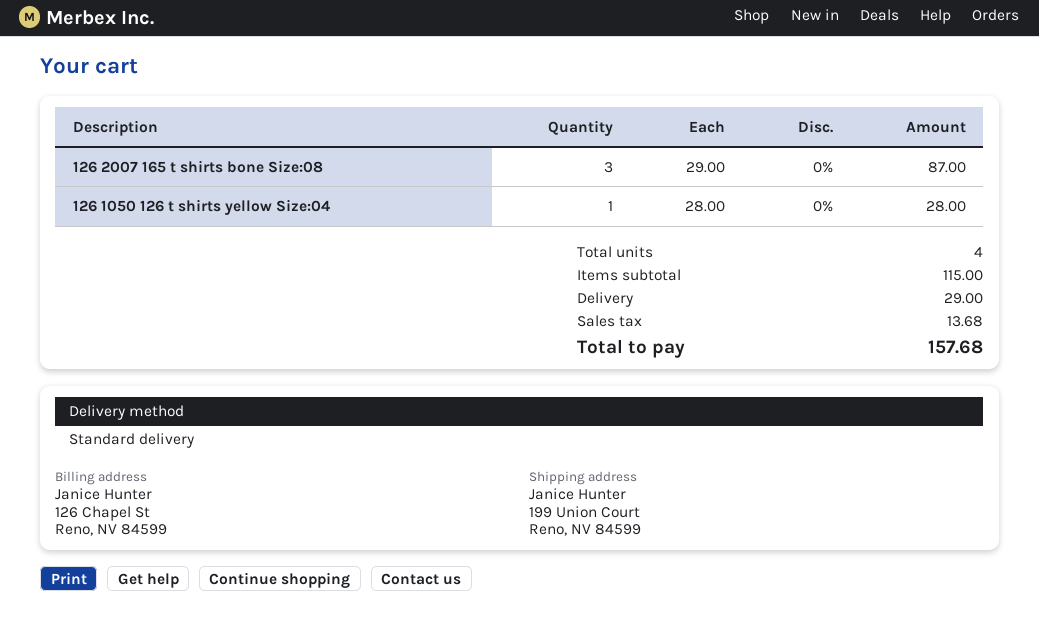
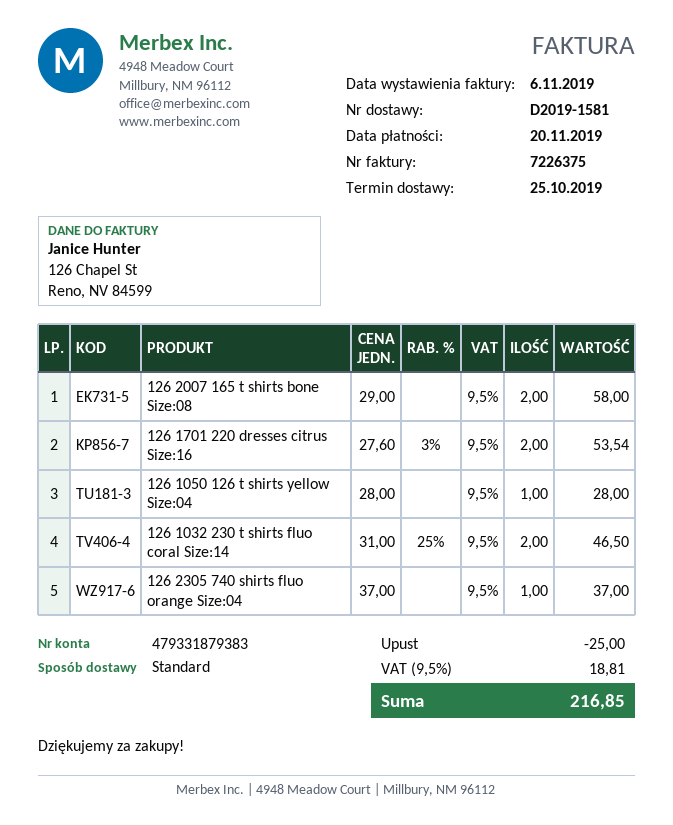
126 2007 165 t shirts bone Size:08: 3 x 29.00 = 87.00 -> 2 x 29.00 = 58.00
126 1701 220 dresses citrus Size:16: none -> 2 x 27.60 - 3% = 53.54
126 1032 230 t shirts fluo coral Size:14: none -> 2 x 31.00 - 25% = 46.50
126 2305 740 shirts fluo orange Size:04: none -> 1 x 37.00 = 37.00
discount: none -> 25.00
shipping: 29.00 -> none
tax: 13.68 -> 18.81
total: 157.68 -> 216.85

